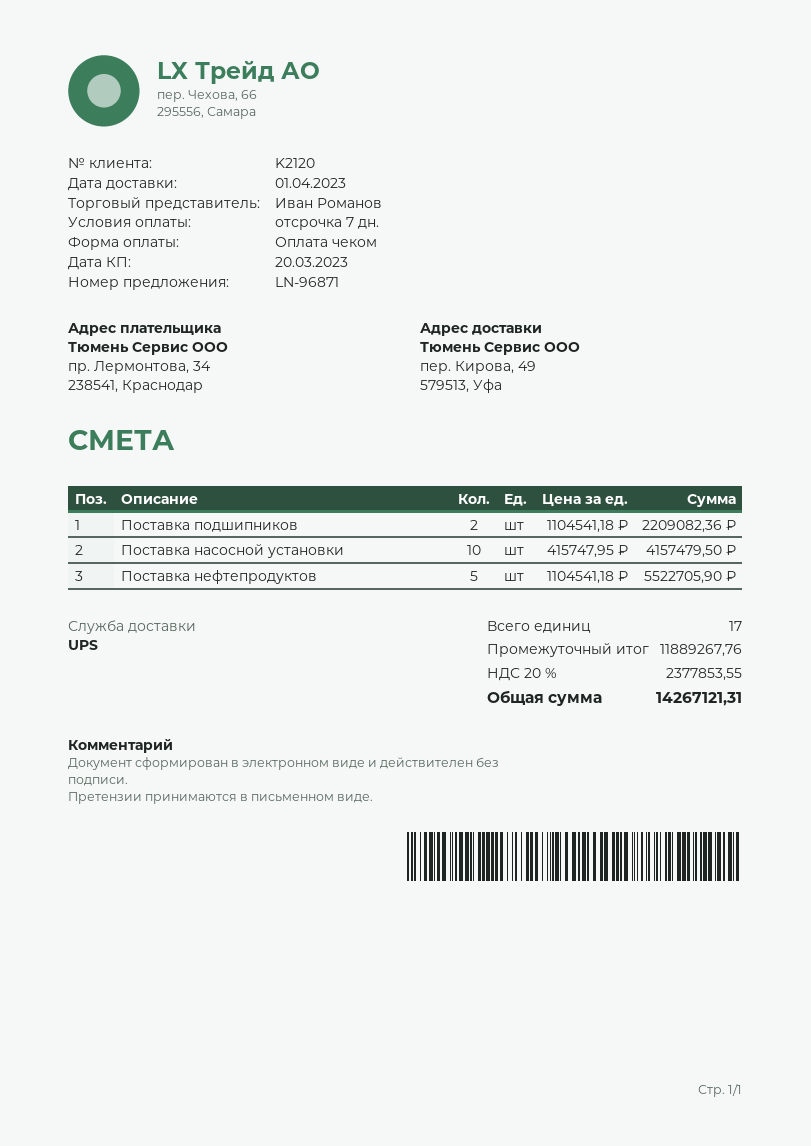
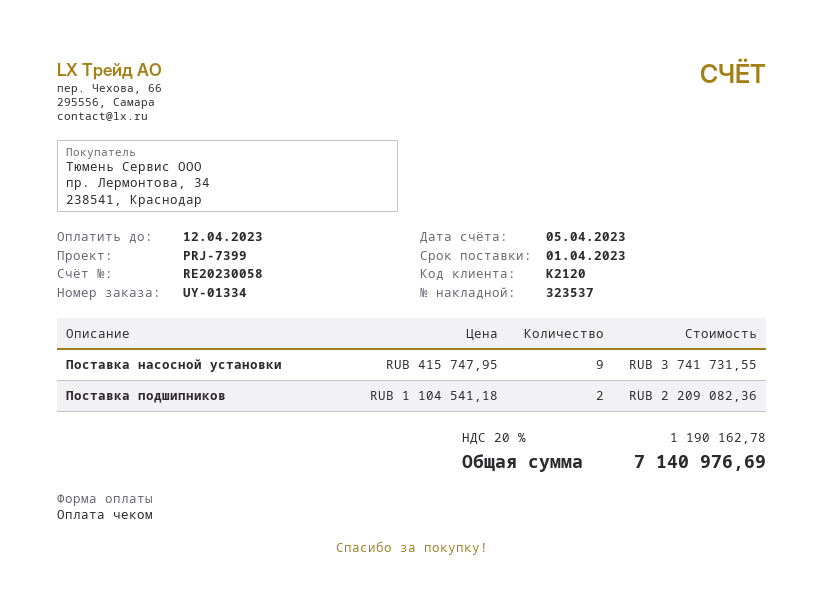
Поставка насосной установки: 10 x 415747.95 = 4157479.50 -> 9 x 415747.95 = 3741731.55
Поставка нефтепродуктов: 5 x 1104541.18 = 5522705.90 -> none
tax: 20% = 2377853.55 -> 20% = 1190162.78
total: 14267121.31 -> 7140976.69

